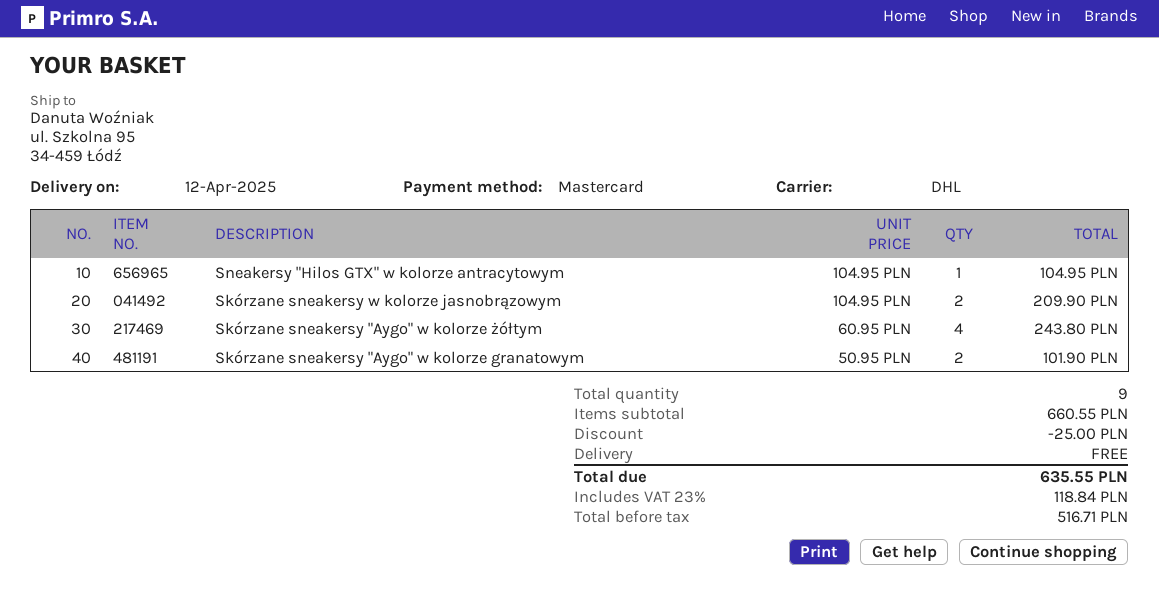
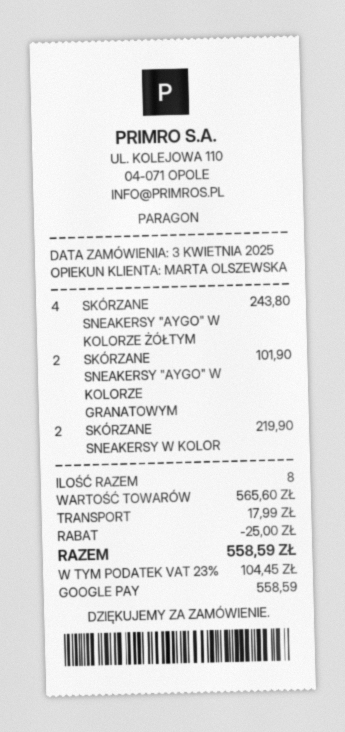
payment method: Mastercard -> Google Pay
Sneakersy "Hilos GTX" w kolorze antracytowym: 1 for 104.95 -> none
Skórzane sneakersy w kolorze jasnobrązowym: 2 for 209.90 -> 2 for 219.90
total quantity: 9 -> 8
subtotal: 660.55 -> 565.60
shipping: 0.00 -> 17.99
tax: 23% = 118.84 -> 23% = 104.45
total: 635.55 -> 558.59

